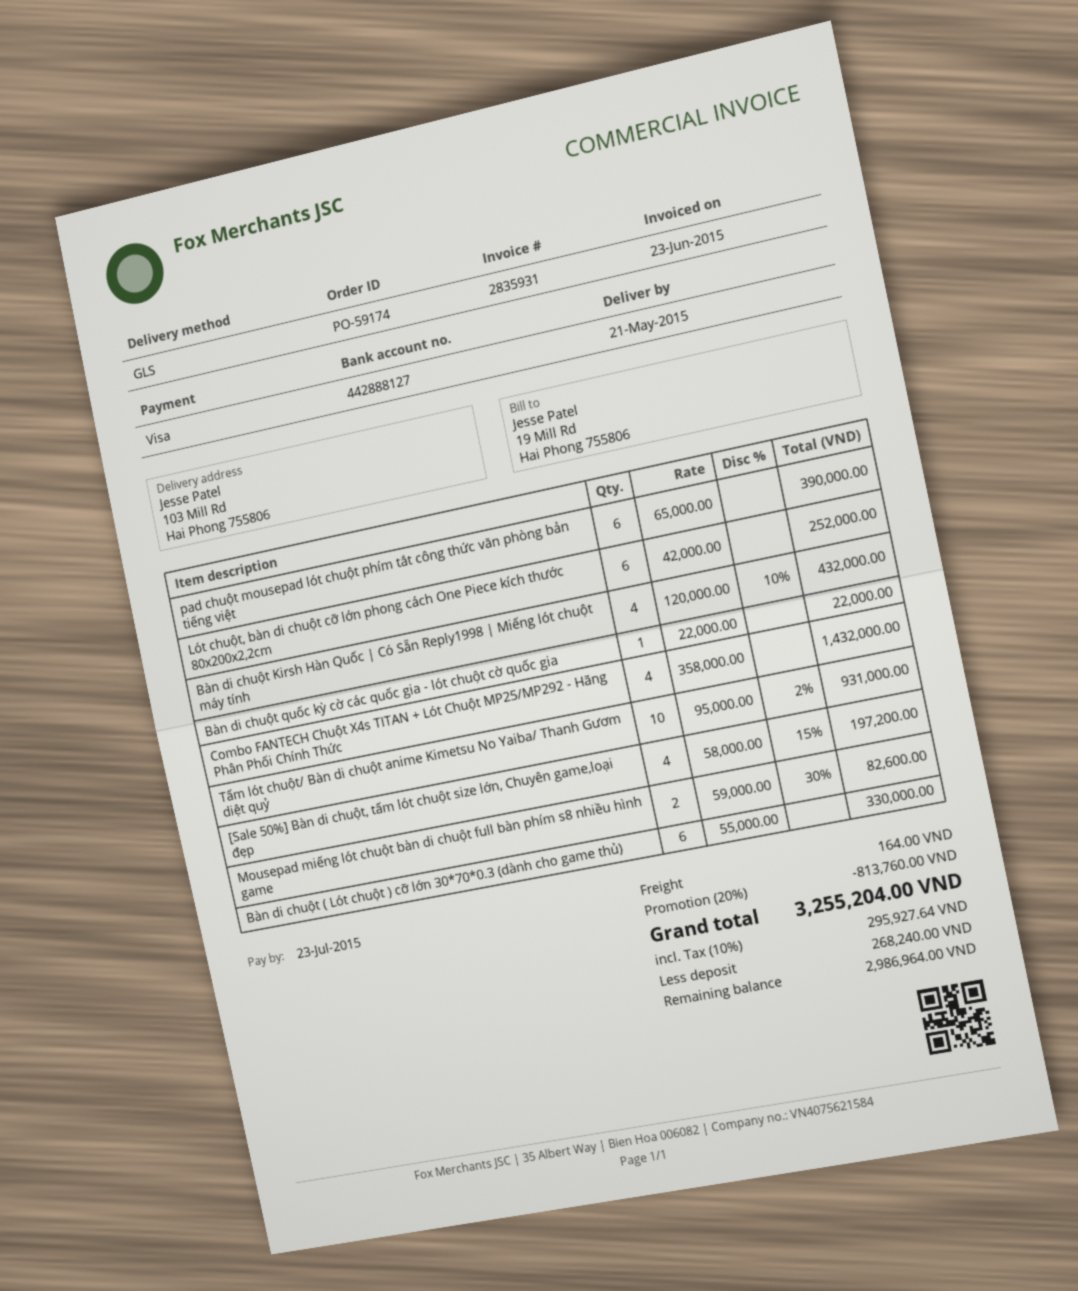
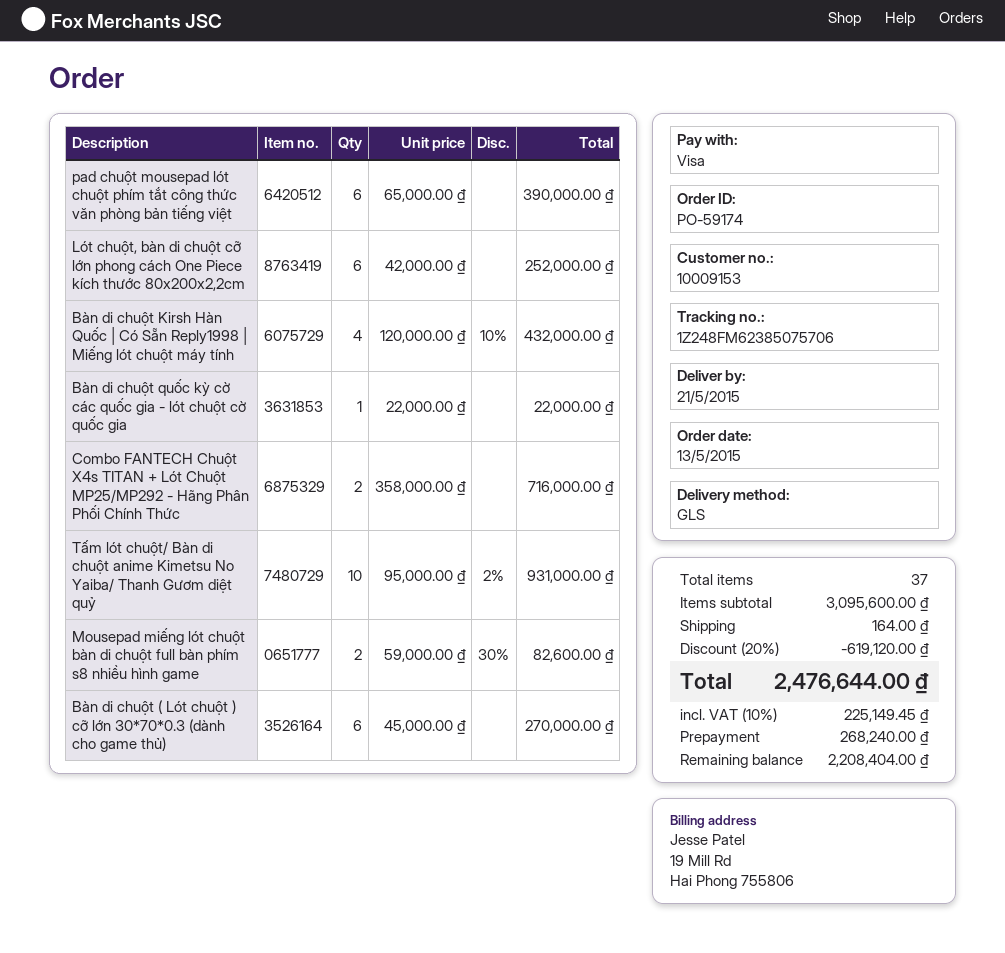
Combo FANTECH Chuột X4s TITAN + Lót Chuột MP25/MP292 - Hãng Phân Phối Chính Thức: 4 x 358000.00 = 1432000.00 -> 2 x 358000.00 = 716000.00
[Sale 50%] Bàn di chuột, tấm lót chuột size lớn, Chuyên game,loại đẹp: 4 x 58000.00 - 15% = 197200.00 -> none
Bàn di chuột ( Lót chuột ) cỡ lớn 30*70*0.3 (dành cho game thủ): 6 x 55000.00 = 330000.00 -> 6 x 45000.00 = 270000.00
discount: 20% = 813760.00 -> 20% = 619120.00
tax: 10% = 295927.64 -> 10% = 225149.45
total: 3255204.00 -> 2476644.00
balance: 2986964.00 -> 2208404.00

